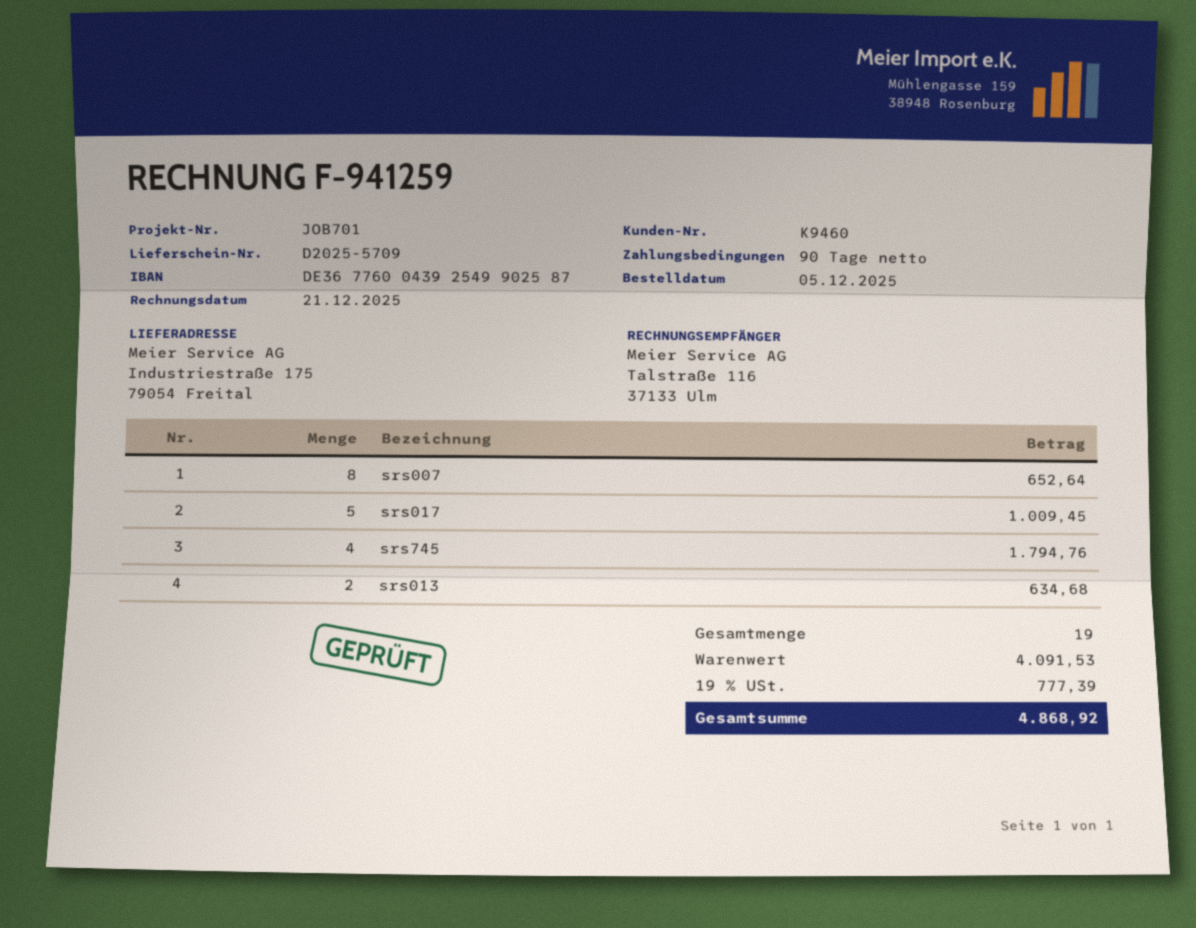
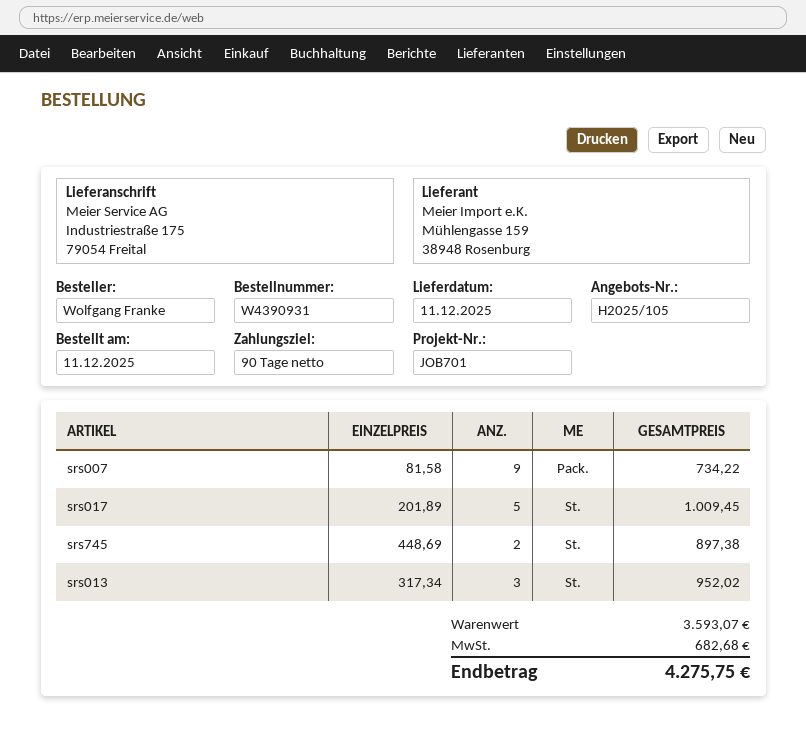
order date: 2025-12-05 -> 2025-12-11
srs007: 8 for 652.64 -> 9 for 734.22
srs745: 4 for 1794.76 -> 2 for 897.38
srs013: 2 for 634.68 -> 3 for 952.02
subtotal: 4091.53 -> 3593.07
tax: 777.39 -> 682.68
total: 4868.92 -> 4275.75

